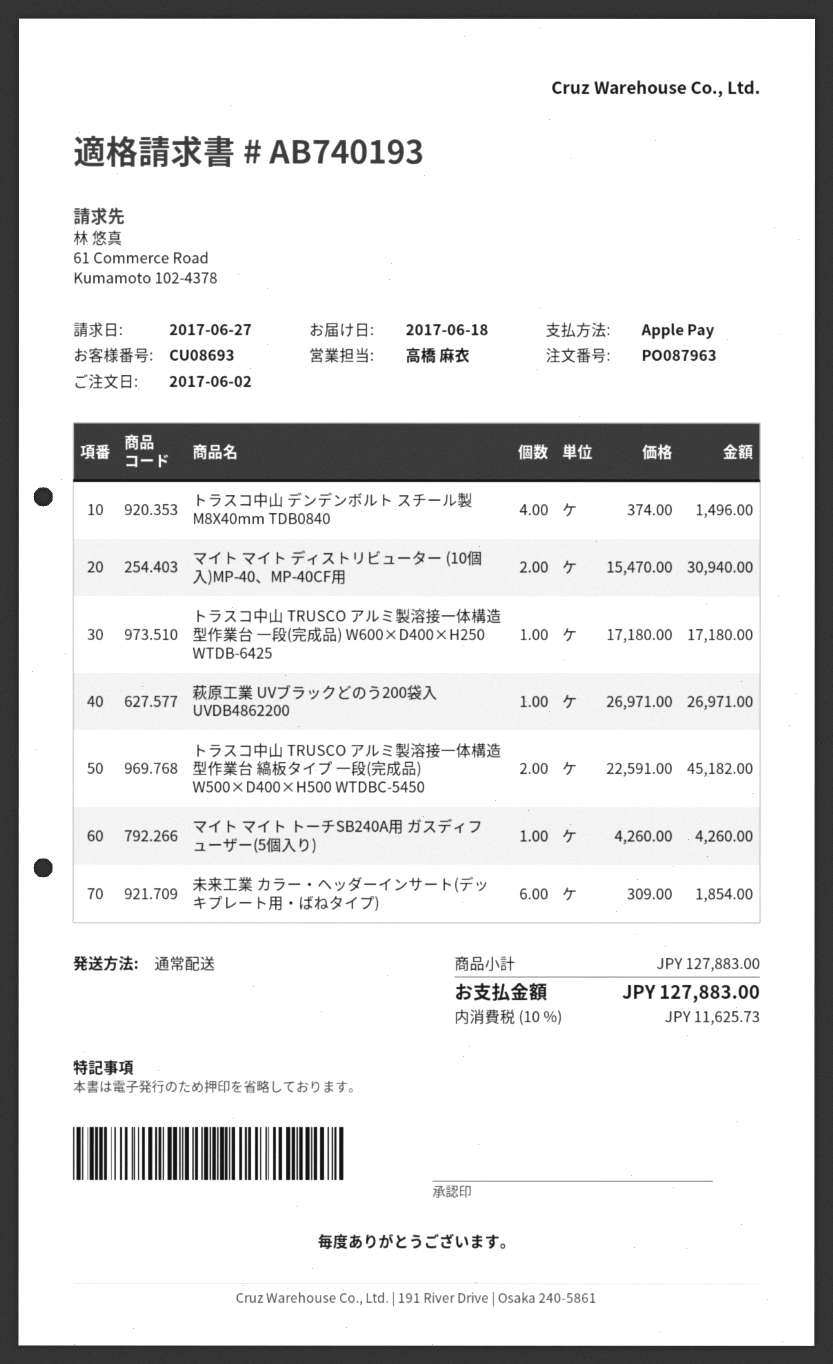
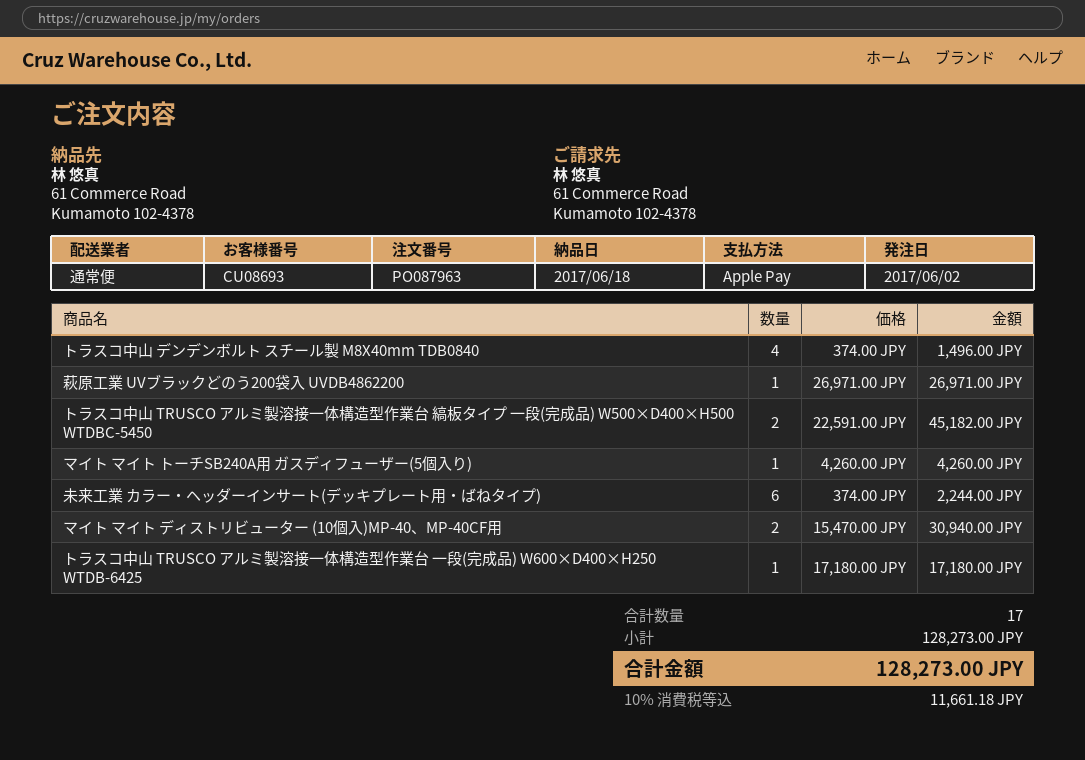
未来工業 カラー・ヘッダーインサート(デッキプレート用・ばねタイプ): 6 x 309.00 = 1854.00 -> 6 x 374.00 = 2244.00
subtotal: 127883.00 -> 128273.00
tax: 10% = 11625.73 -> 10% = 11661.18
total: 127883.00 -> 128273.00

